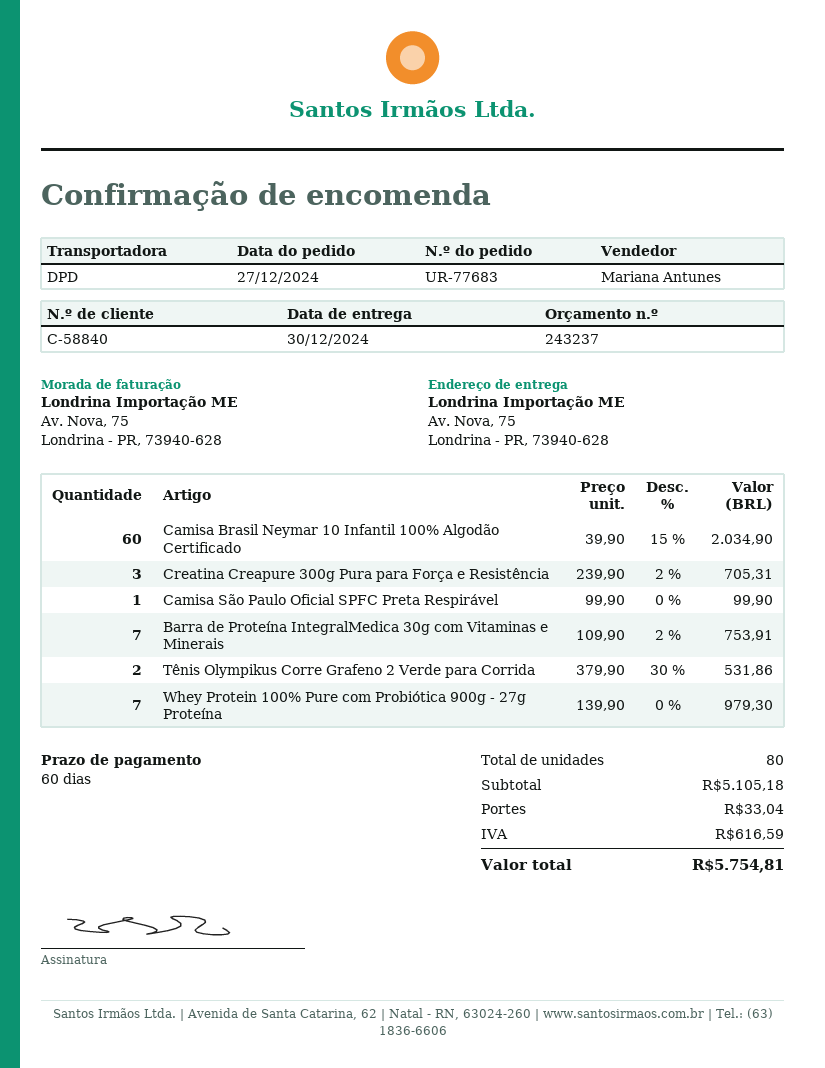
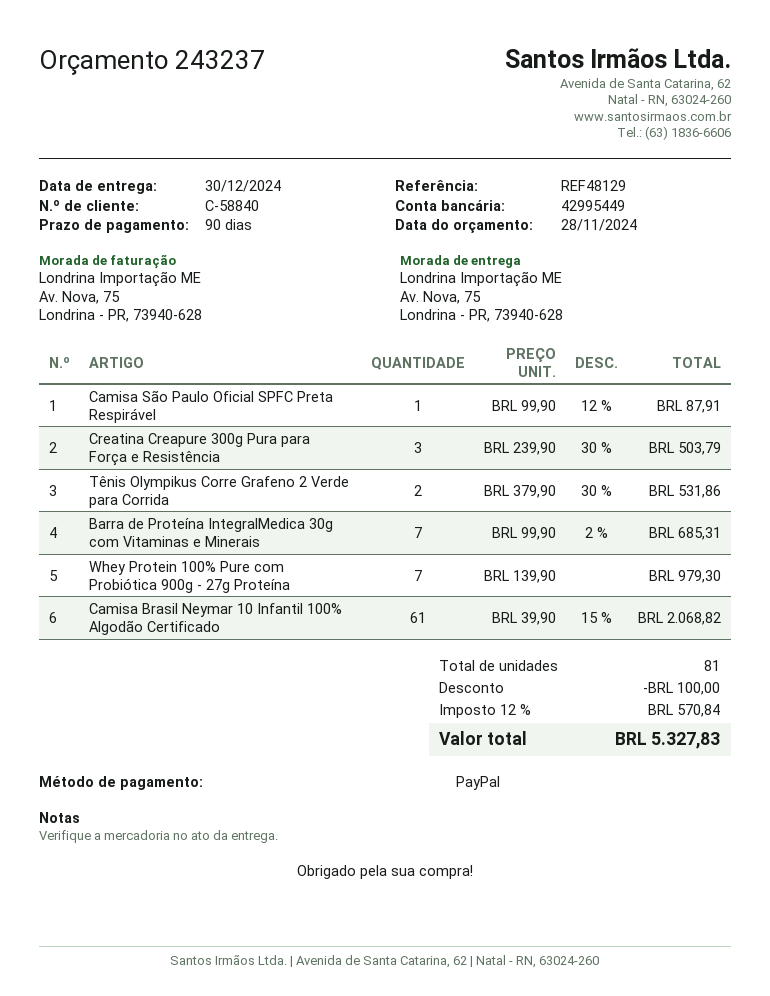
payment terms: 60 days -> 90 days
Camisa Brasil Neymar 10 Infantil 100% Algodão Certificado: 60 x 39.90 - 15% = 2034.90 -> 61 x 39.90 - 15% = 2068.82
Creatina Creapure 300g Pura para Força e Resistência: 3 x 239.90 - 2% = 705.31 -> 3 x 239.90 - 30% = 503.79
Camisa São Paulo Oficial SPFC Preta Respirável: 1 x 99.90 = 99.90 -> 1 x 99.90 - 12% = 87.91
Barra de Proteína IntegralMedica 30g com Vitaminas e Minerais: 7 x 109.90 - 2% = 753.91 -> 7 x 99.90 - 2% = 685.31
total quantity: 80 -> 81
discount: none -> 100.00
shipping: 33.04 -> none
tax: 616.59 -> 570.84
total: 5754.81 -> 5327.83

